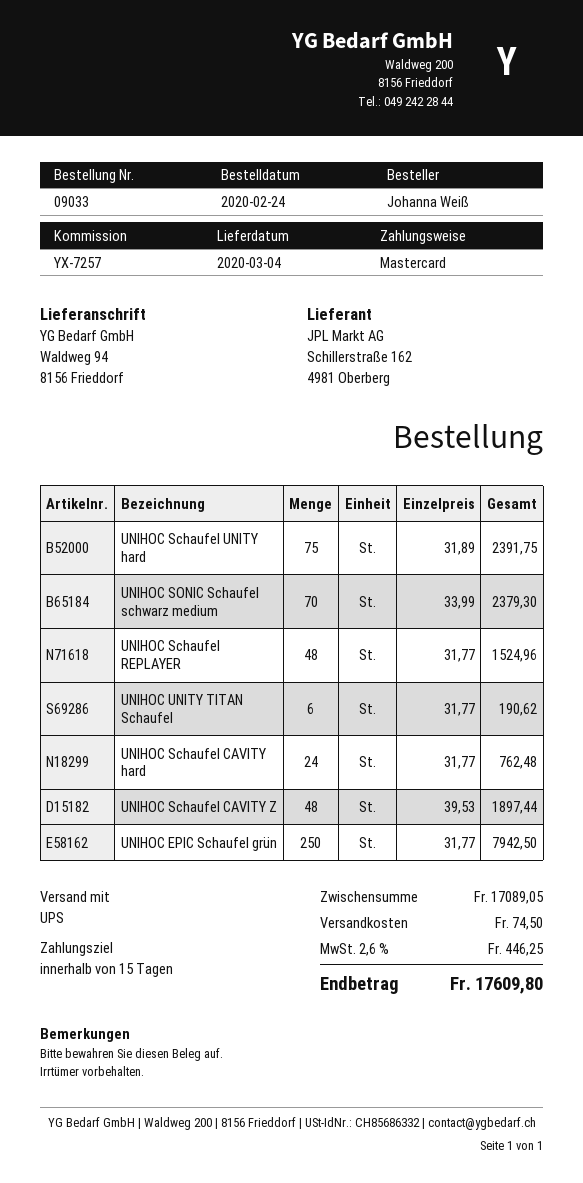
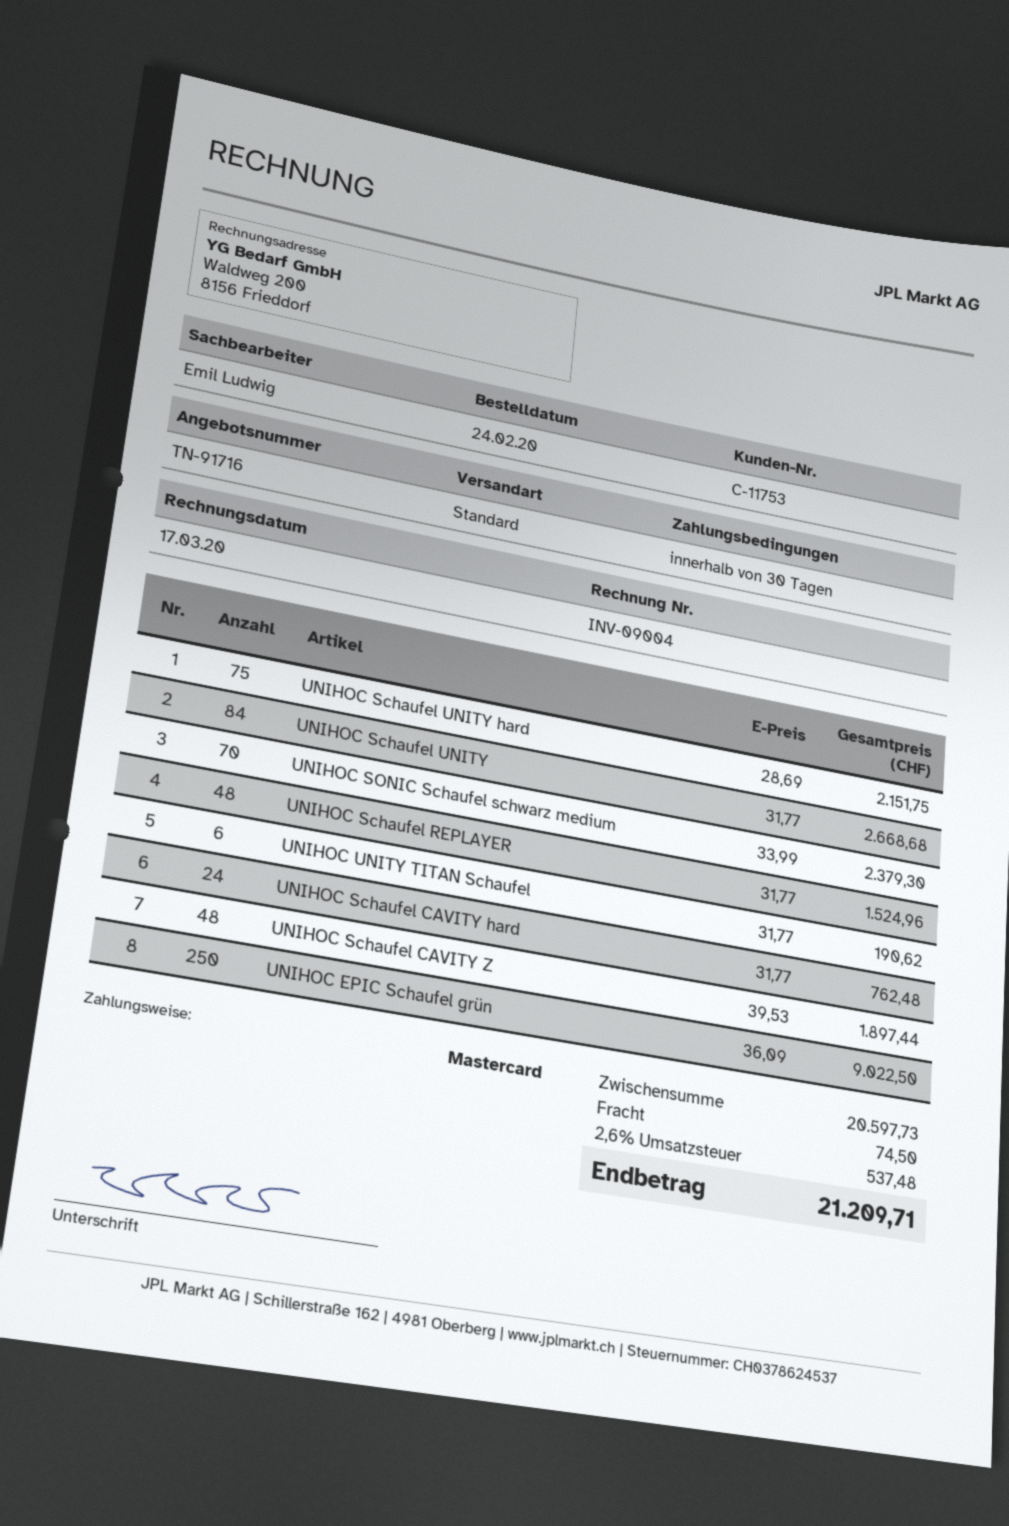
payment terms: 15 days -> 30 days
shipping method: UPS -> standard
UNIHOC Schaufel UNITY hard: 75 x 31.89 = 2391.75 -> 75 x 28.69 = 2151.75
UNIHOC EPIC Schaufel grün: 250 x 31.77 = 7942.50 -> 250 x 36.09 = 9022.50
UNIHOC Schaufel UNITY: none -> 84 x 31.77 = 2668.68
subtotal: 17089.05 -> 20597.73
tax: 2.6% = 446.25 -> 2.6% = 537.48
total: 17609.80 -> 21209.71

